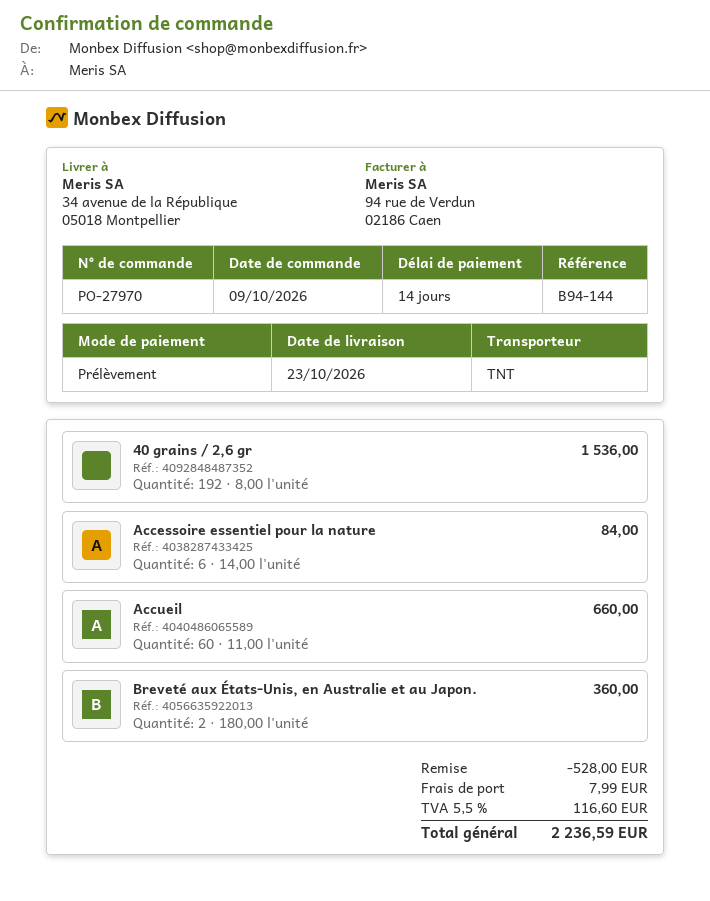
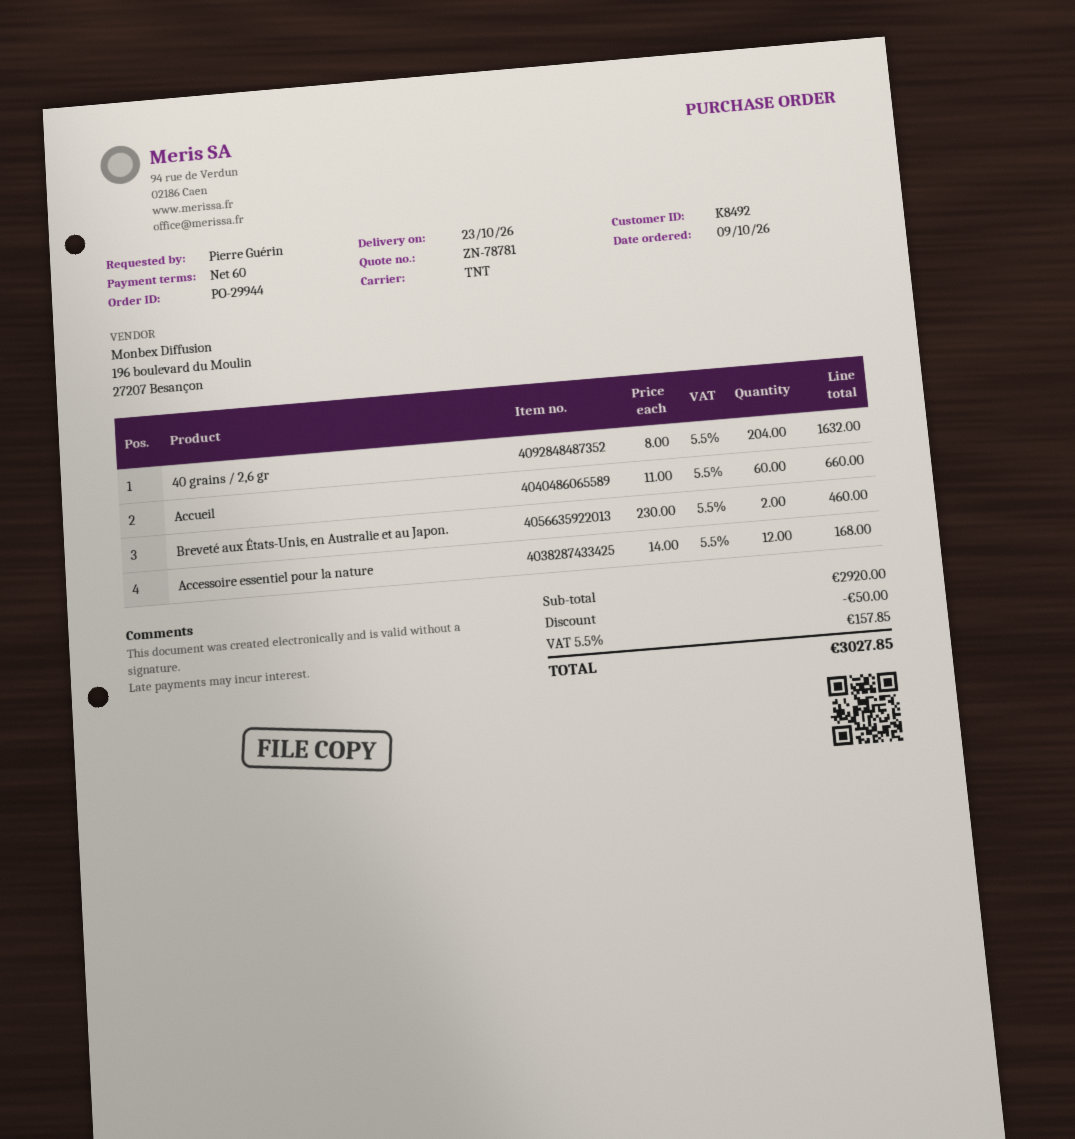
order number: PO-27970 -> PO-29944
payment terms: 14 days -> 60 days
40 grains / 2,6 gr: 192 x 8.00 = 1536.00 -> 204 x 8.00 = 1632.00
Accessoire essentiel pour la nature: 6 x 14.00 = 84.00 -> 12 x 14.00 = 168.00
Breveté aux États-Unis, en Australie et au Japon.: 2 x 180.00 = 360.00 -> 2 x 230.00 = 460.00
discount: 528.00 -> 50.00
shipping: 7.99 -> none
tax: 5.5% = 116.60 -> 5.5% = 157.85
total: 2236.59 -> 3027.85

